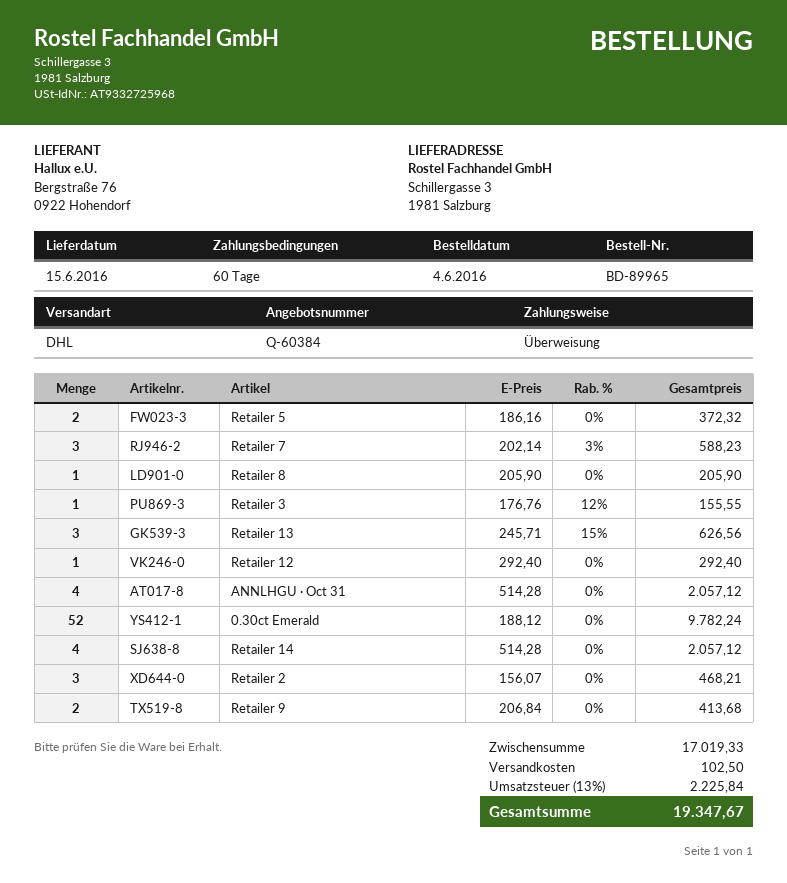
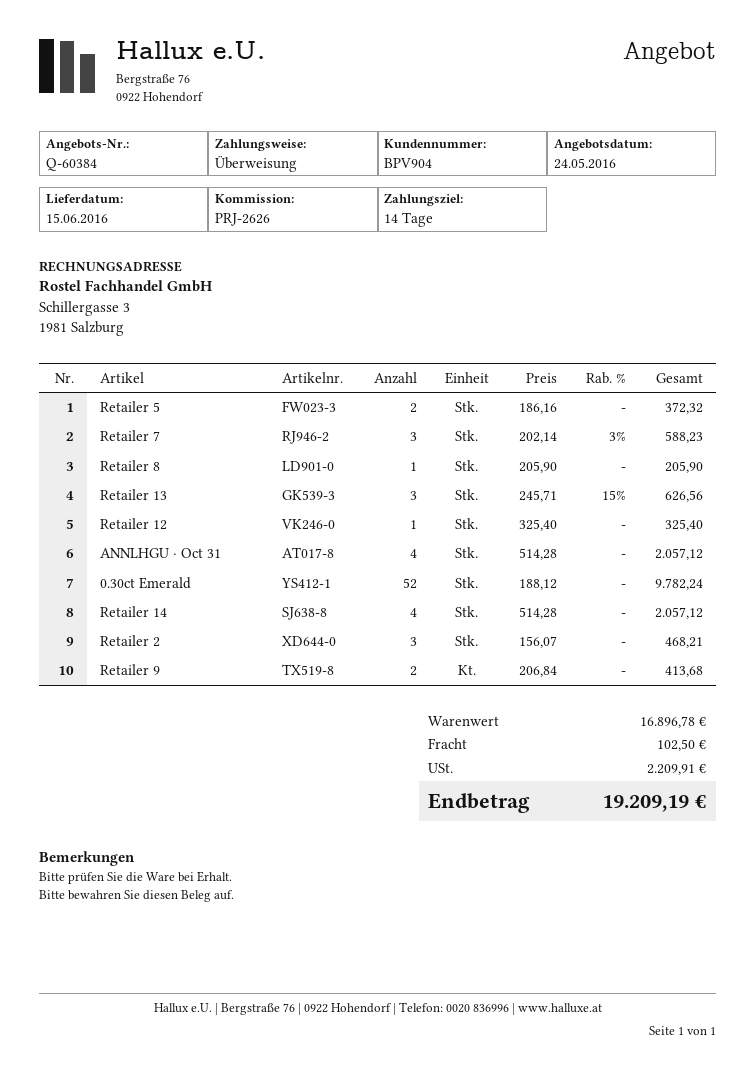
payment terms: 60 days -> 14 days
Retailer 3: 1 x 176.76 - 12% = 155.55 -> none
Retailer 12: 1 x 292.40 = 292.40 -> 1 x 325.40 = 325.40
subtotal: 17019.33 -> 16896.78
tax: 2225.84 -> 2209.91
total: 19347.67 -> 19209.19

